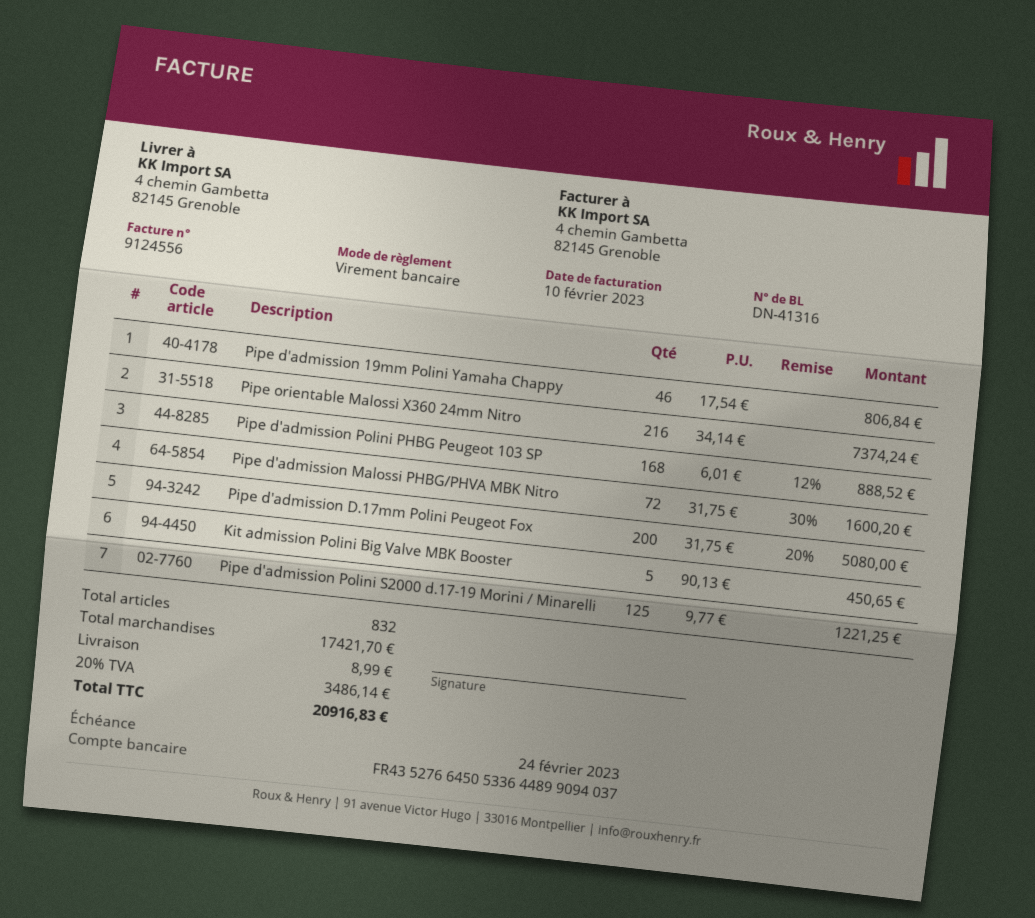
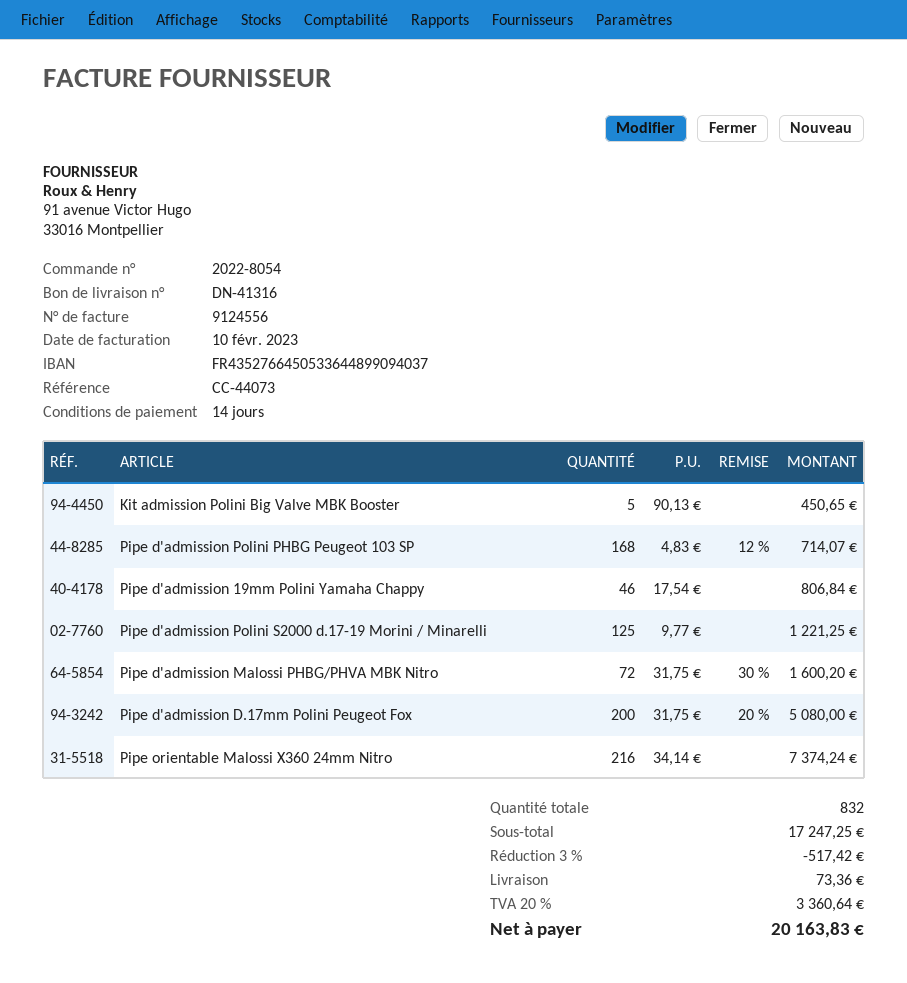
Pipe d'admission Polini PHBG Peugeot 103 SP: 168 x 6.01 - 12% = 888.52 -> 168 x 4.83 - 12% = 714.07
subtotal: 17421.70 -> 17247.25
discount: none -> 3% = 517.42
shipping: 8.99 -> 73.36
tax: 20% = 3486.14 -> 20% = 3360.64
total: 20916.83 -> 20163.83

